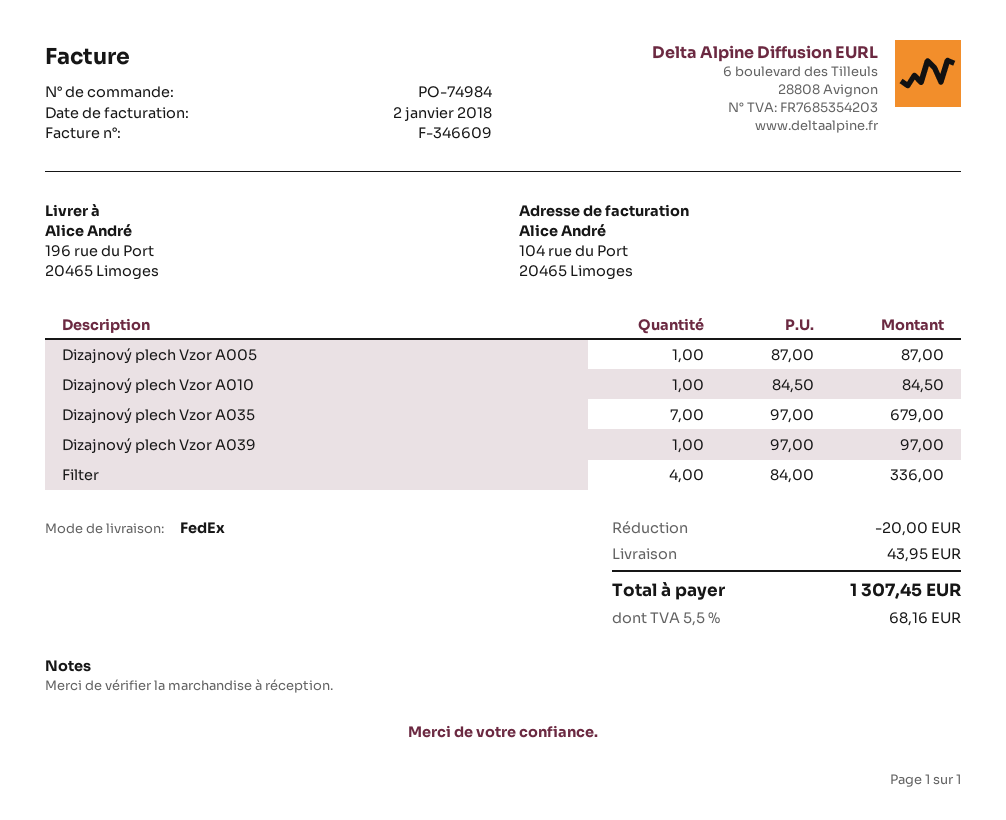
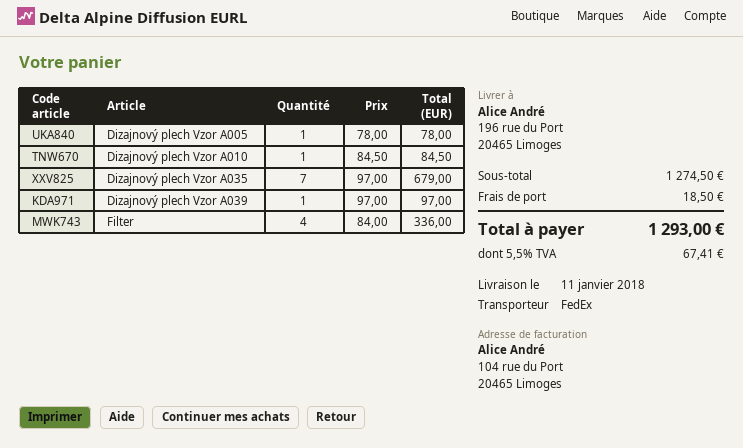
Dizajnový plech Vzor A005: 1 x 87.00 = 87.00 -> 1 x 78.00 = 78.00
discount: 20.00 -> none
shipping: 43.95 -> 18.50
tax: 5.5% = 68.16 -> 5.5% = 67.41
total: 1307.45 -> 1293.00

